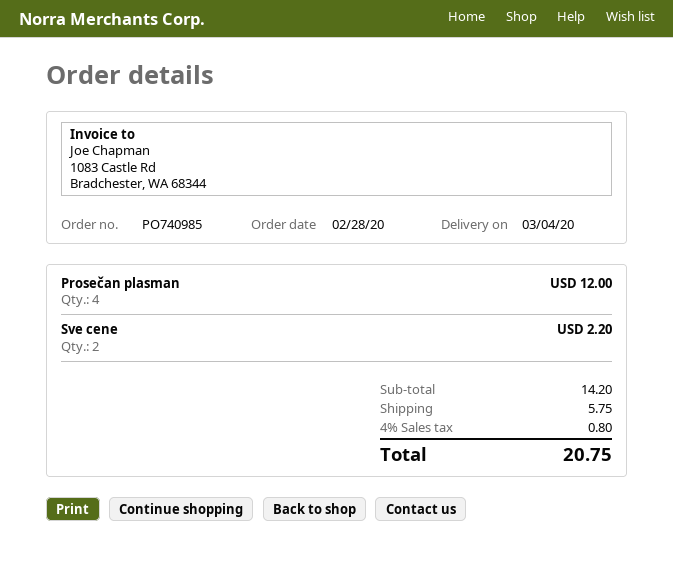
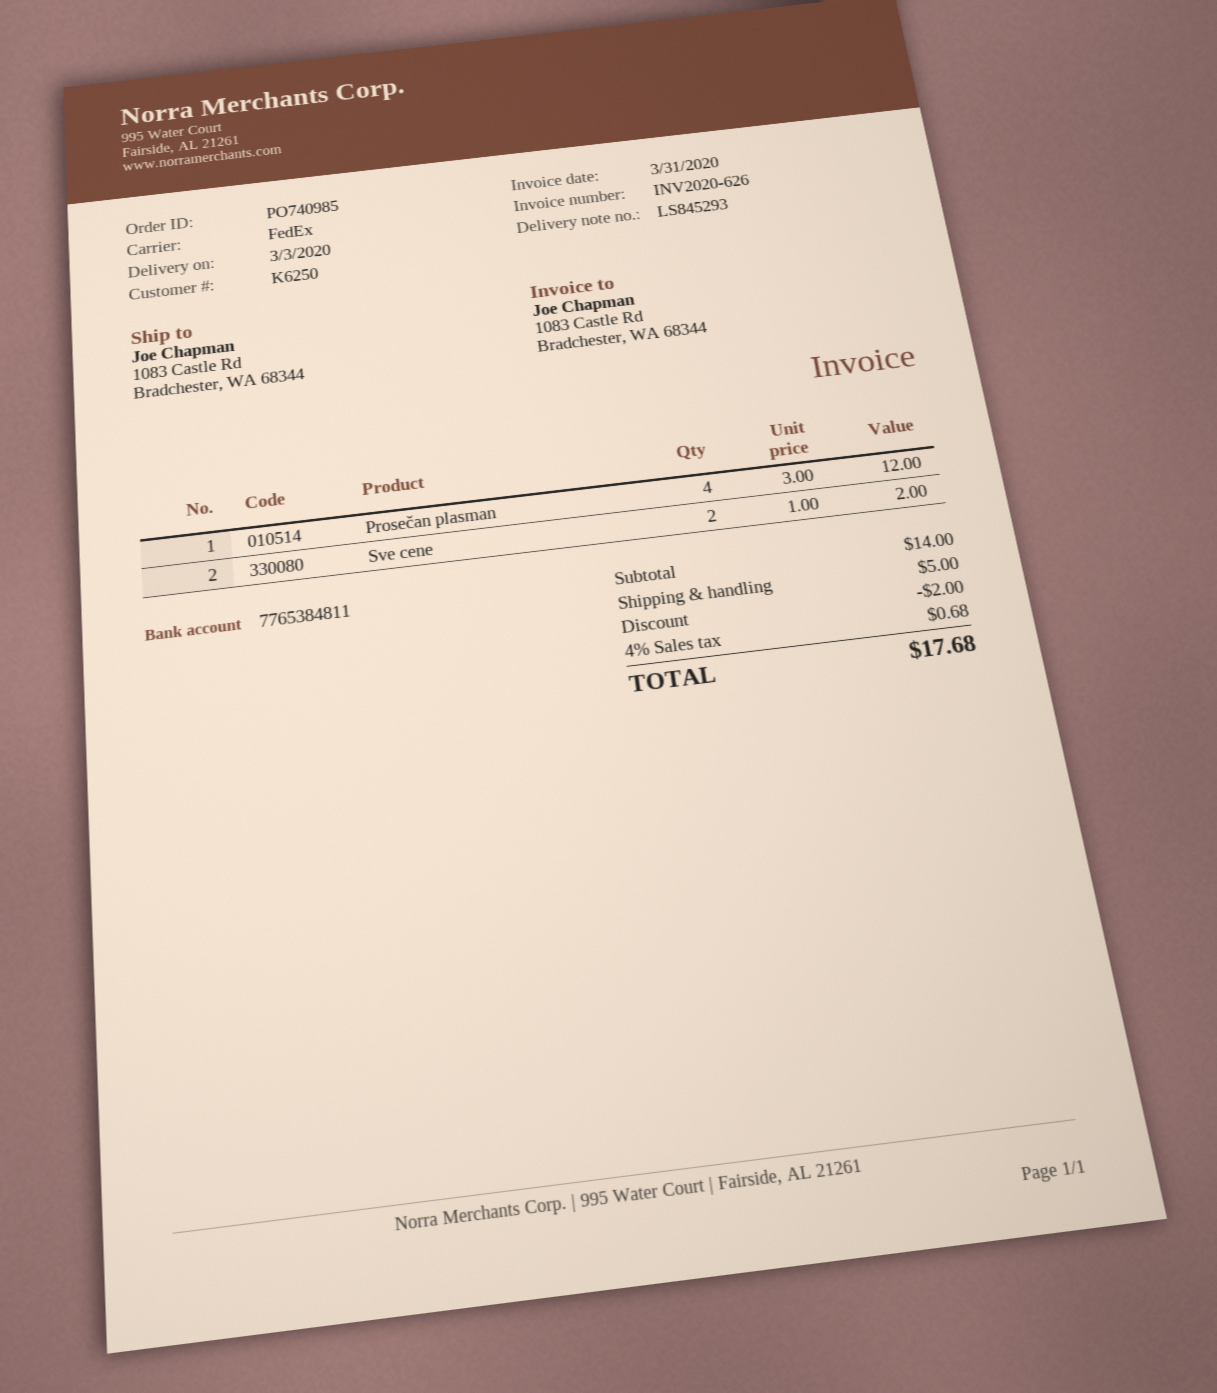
delivery date: 2020-03-04 -> 2020-03-03
Sve cene: 2 for 2.20 -> 2 for 2.00
subtotal: 14.20 -> 14.00
discount: none -> 2.00
shipping: 5.75 -> 5.00
tax: 4% = 0.80 -> 4% = 0.68
total: 20.75 -> 17.68

